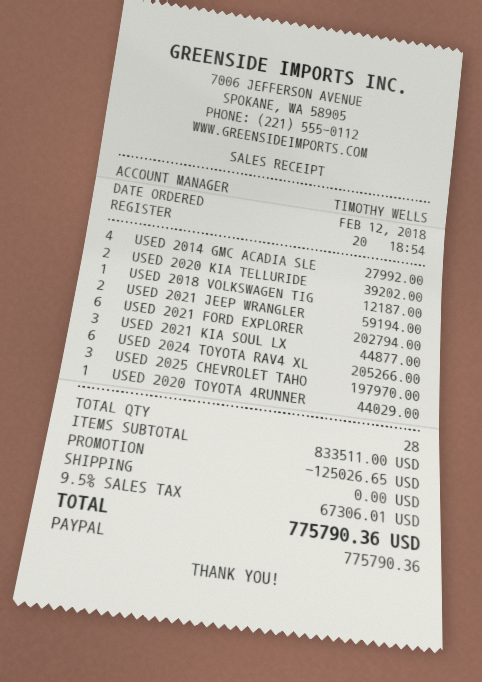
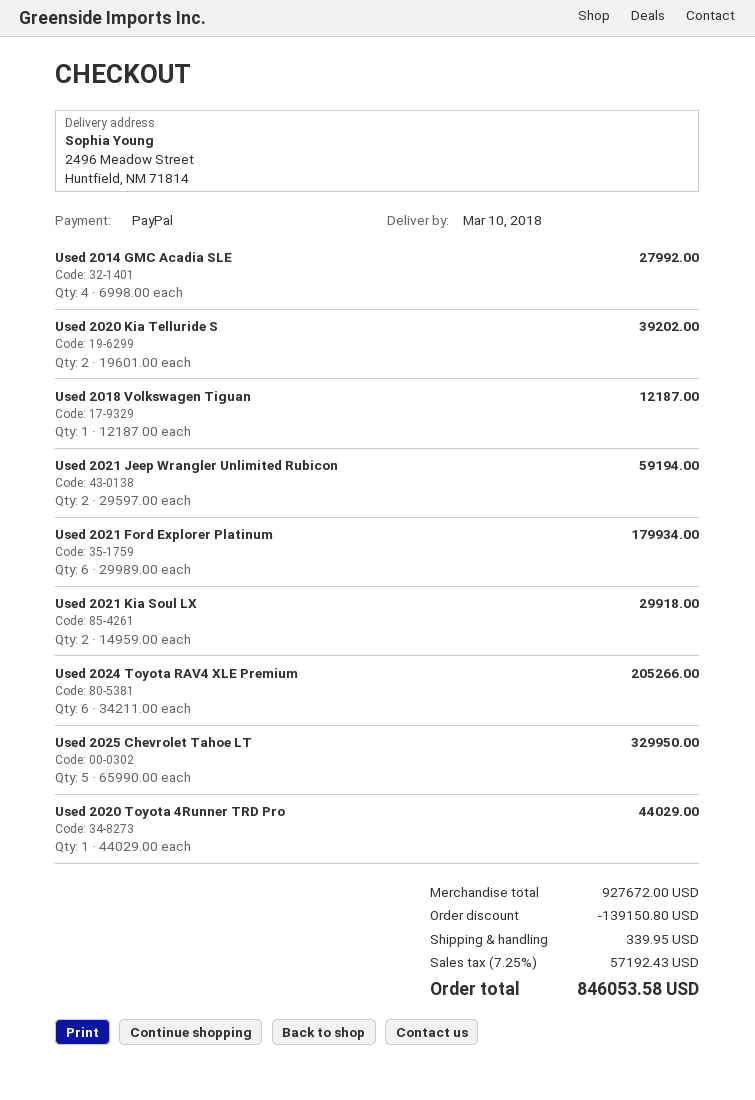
USED 2021 FORD EXPLORER: 6 for 202794.00 -> 6 for 179934.00
USED 2021 KIA SOUL LX: 3 for 44877.00 -> 2 for 29918.00
USED 2025 CHEVROLET TAHO: 3 for 197970.00 -> 5 for 329950.00
subtotal: 833511.00 -> 927672.00
discount: 125026.65 -> 139150.80
shipping: 0.00 -> 339.95
tax: 9.5% = 67306.01 -> 7.25% = 57192.43
total: 775790.36 -> 846053.58

